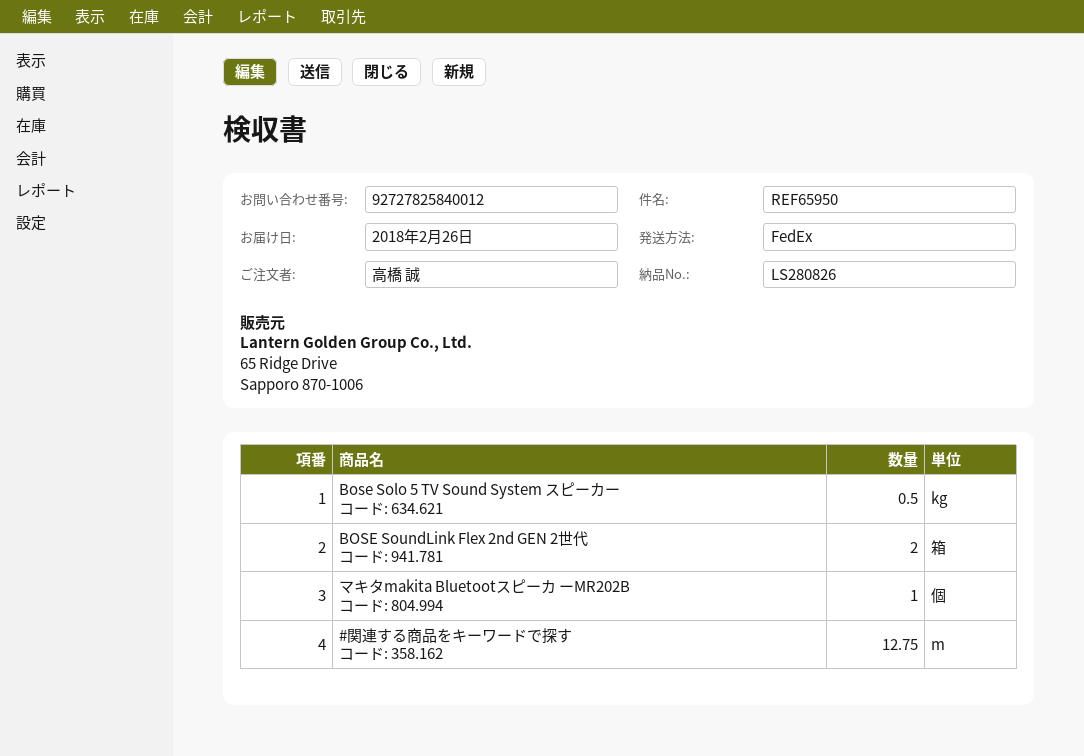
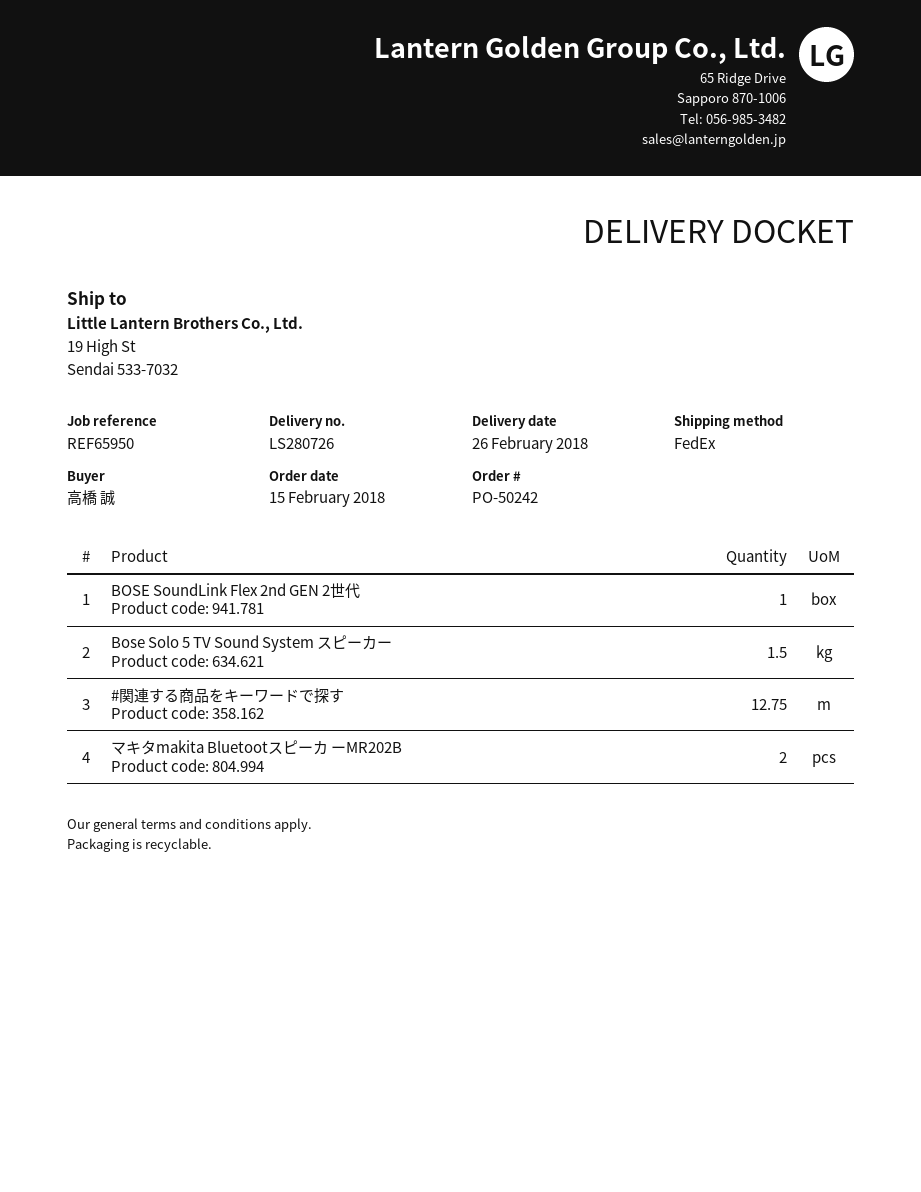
delivery note number: LS280826 -> LS280726
Bose Solo 5 TV Sound System スピーカー: 0.5 -> 1.5
BOSE SoundLink Flex 2nd GEN 2世代: 2 -> 1
マキタmakita Bluetootスピーカ ーMR202B: 1 -> 2

